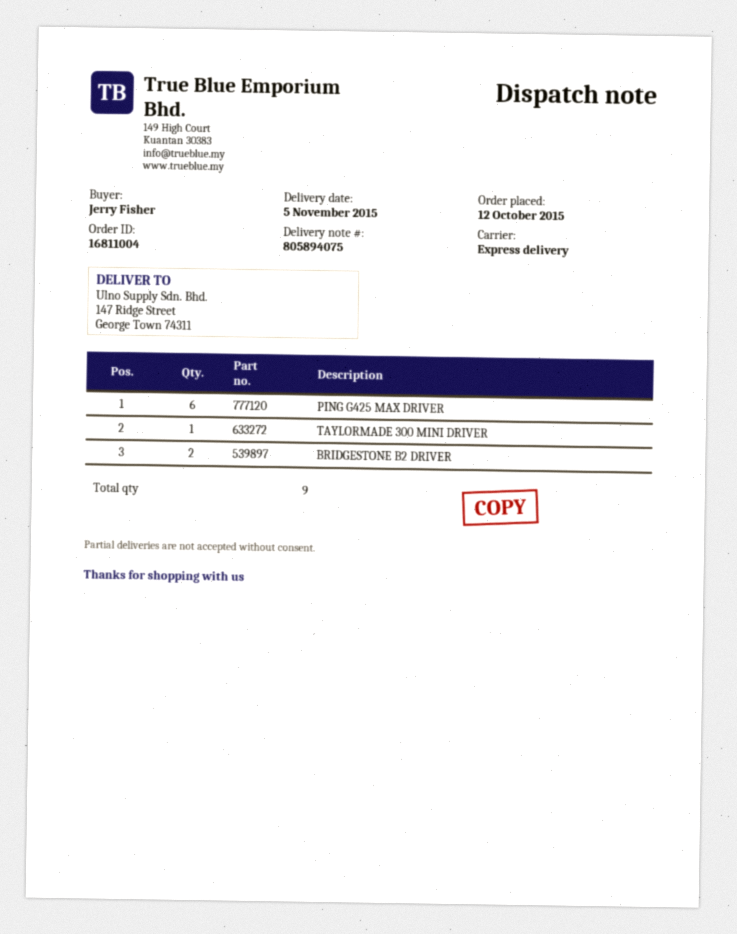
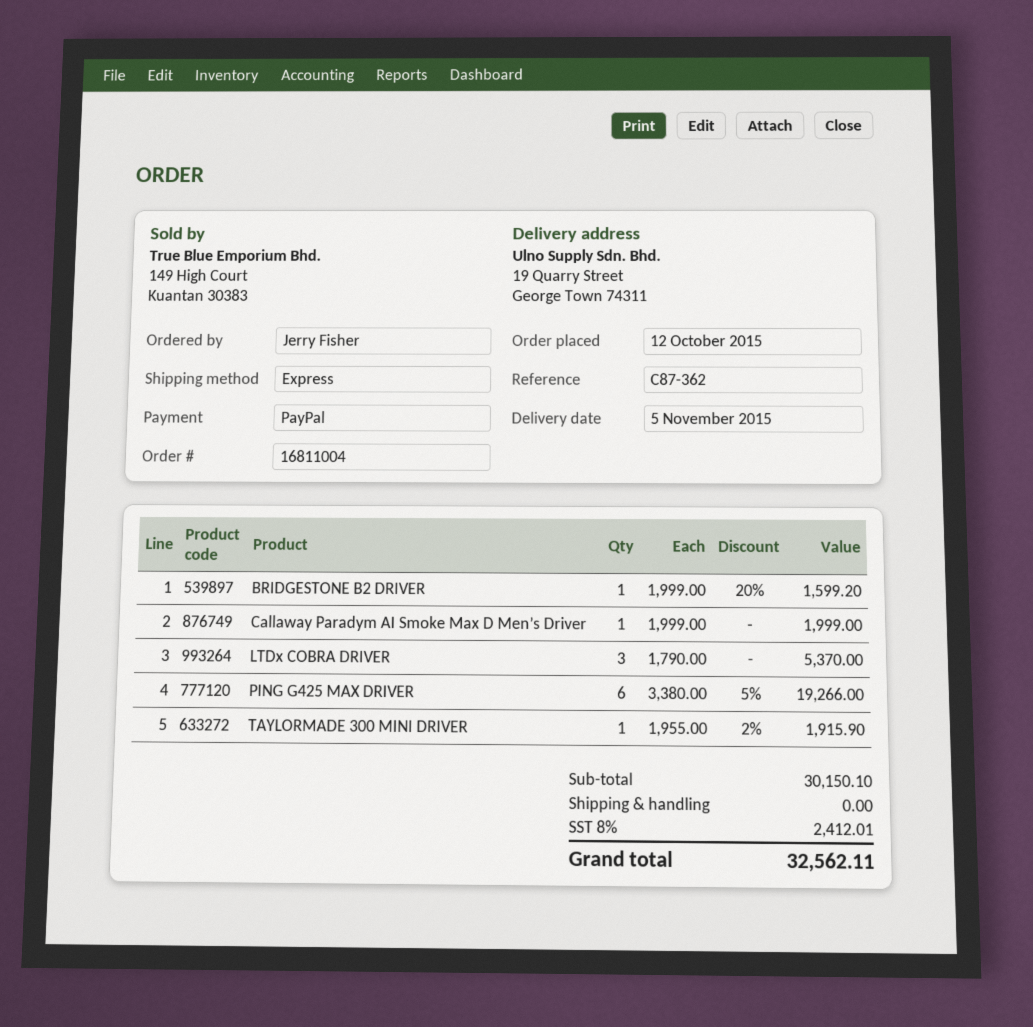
ship to: 147 Ridge Street, George Town 74311 -> 19 Quarry Street, George Town 74311
BRIDGESTONE B2 DRIVER: 2 -> 1
Callaway Paradym AI Smoke Max D Men’s Driver: none -> 1
LTDx COBRA DRIVER: none -> 3

